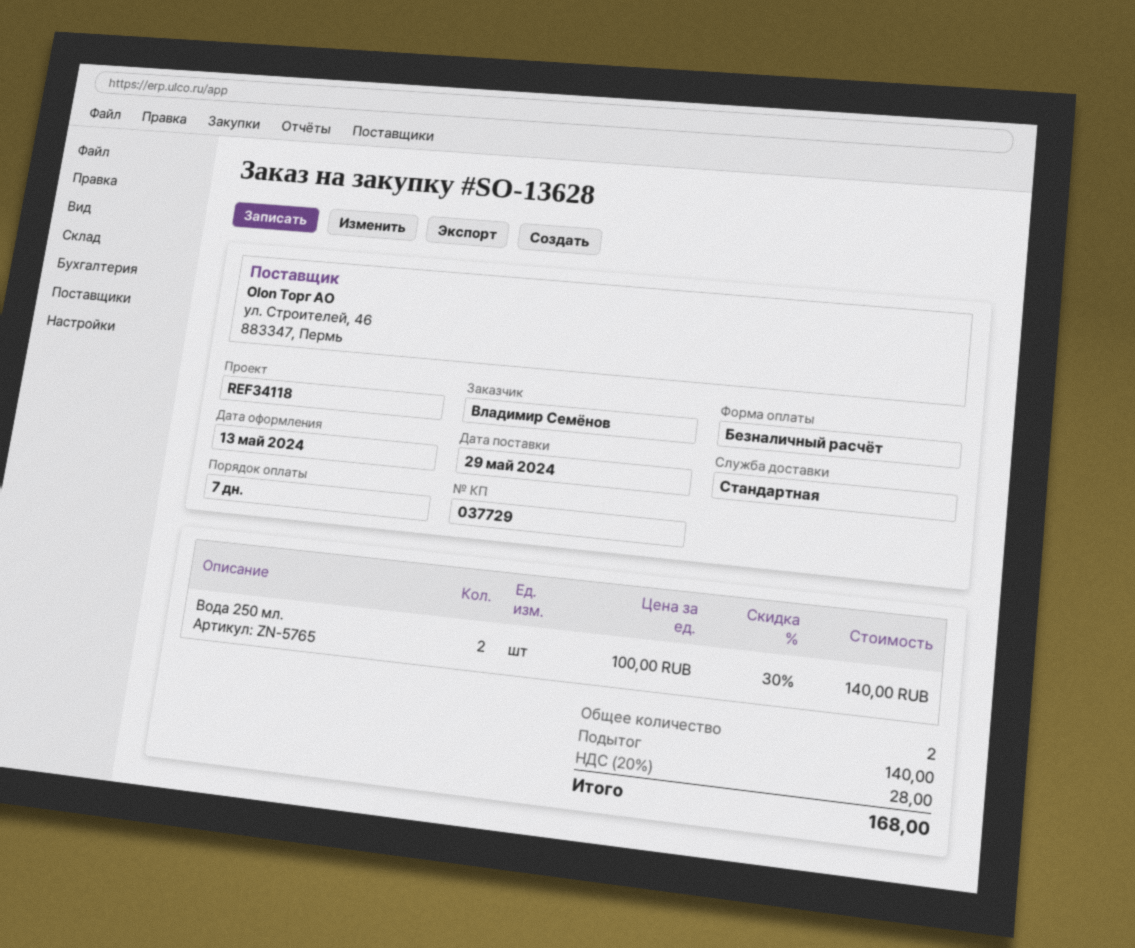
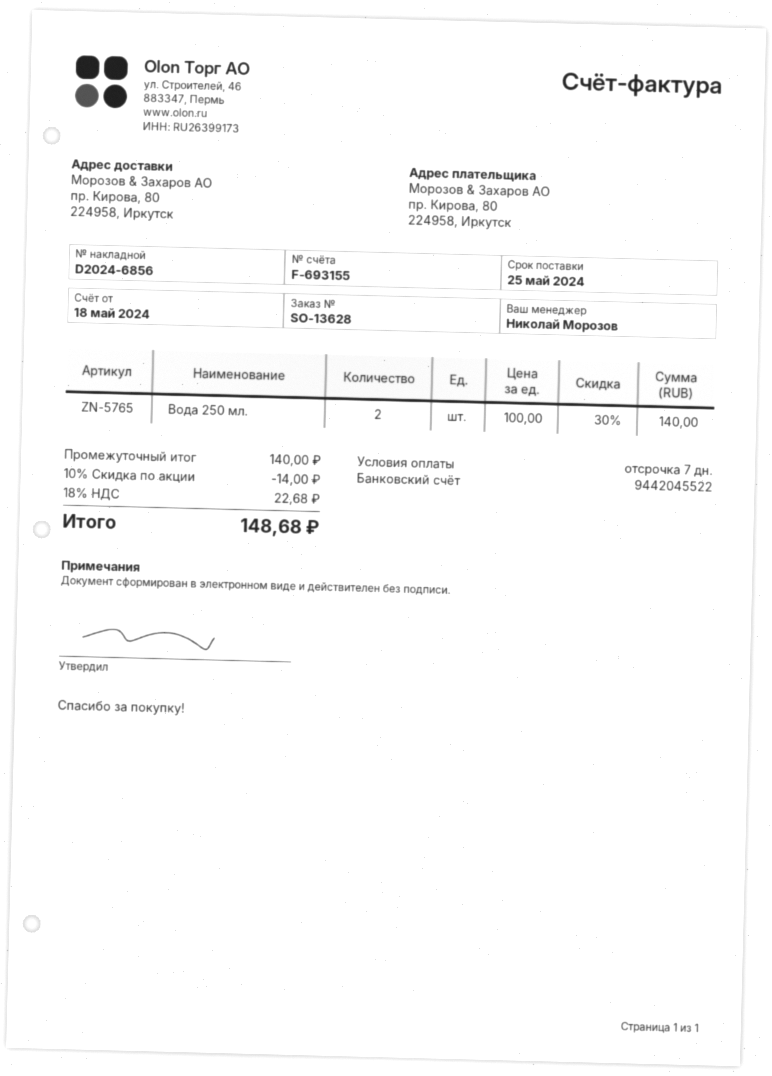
delivery date: 2024-05-29 -> 2024-05-25
discount: none -> 10% = 14.00
tax: 20% = 28.00 -> 18% = 22.68
total: 168.00 -> 148.68

